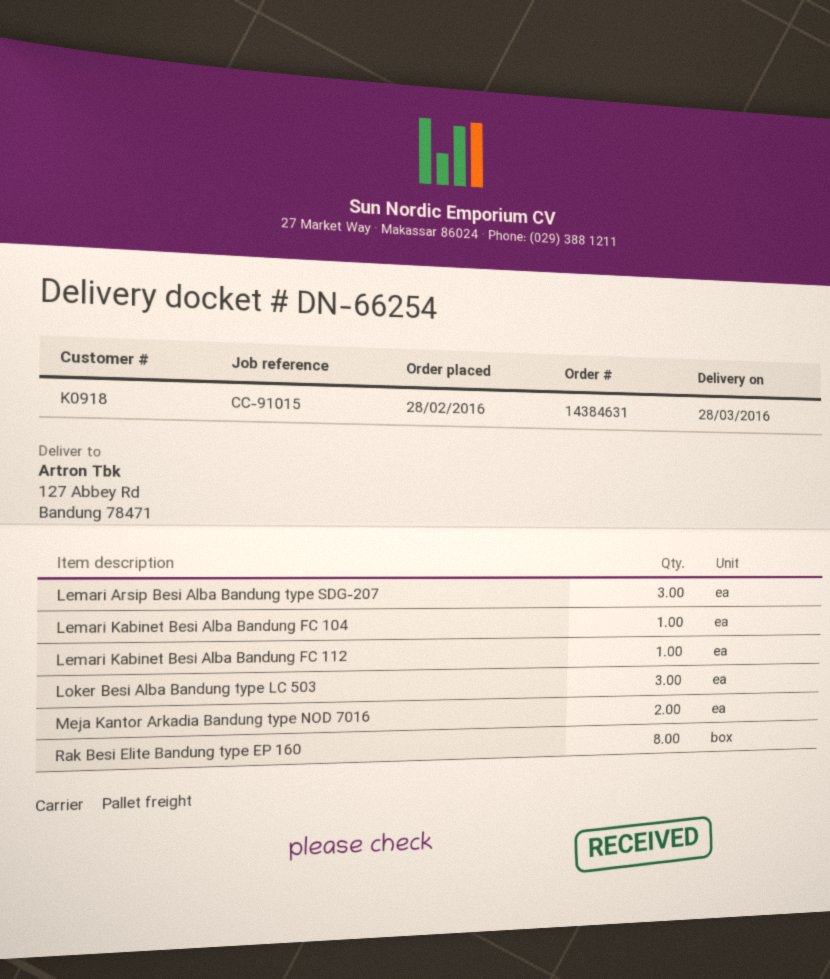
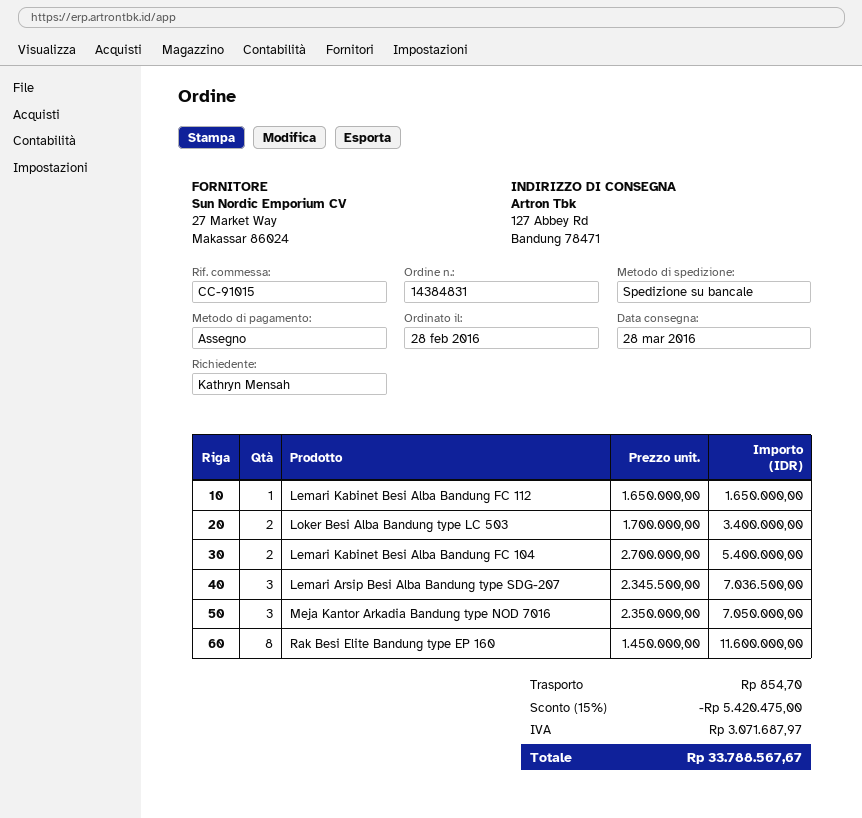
order number: 14384631 -> 14384831
Lemari Kabinet Besi Alba Bandung FC 104: 1 -> 2
Loker Besi Alba Bandung type LC 503: 3 -> 2
Meja Kantor Arkadia Bandung type NOD 7016: 2 -> 3

